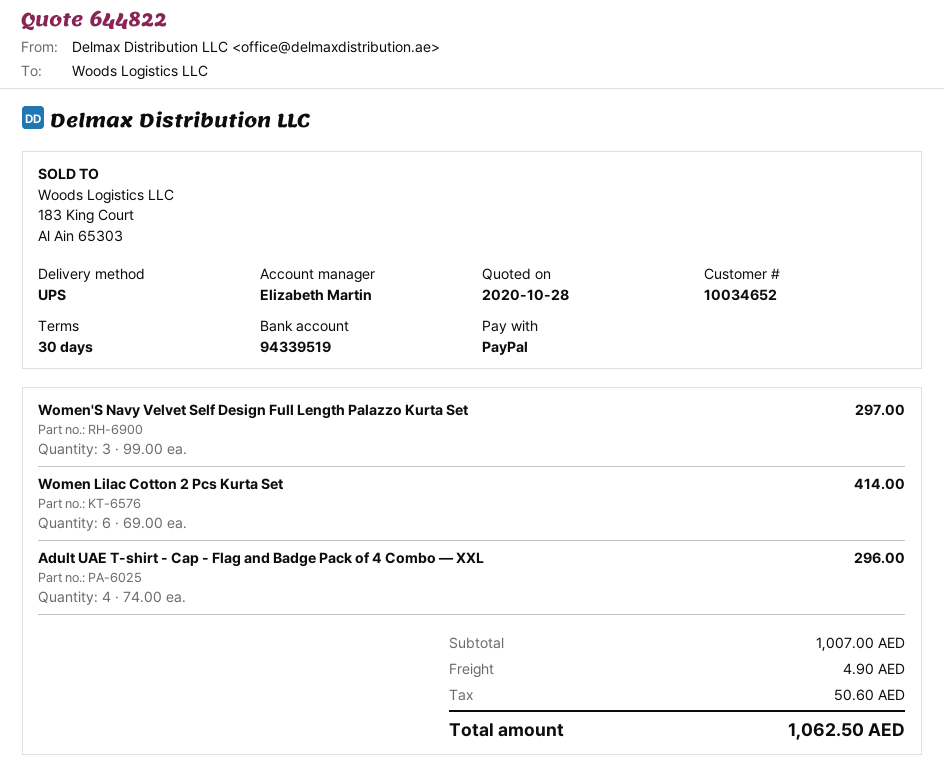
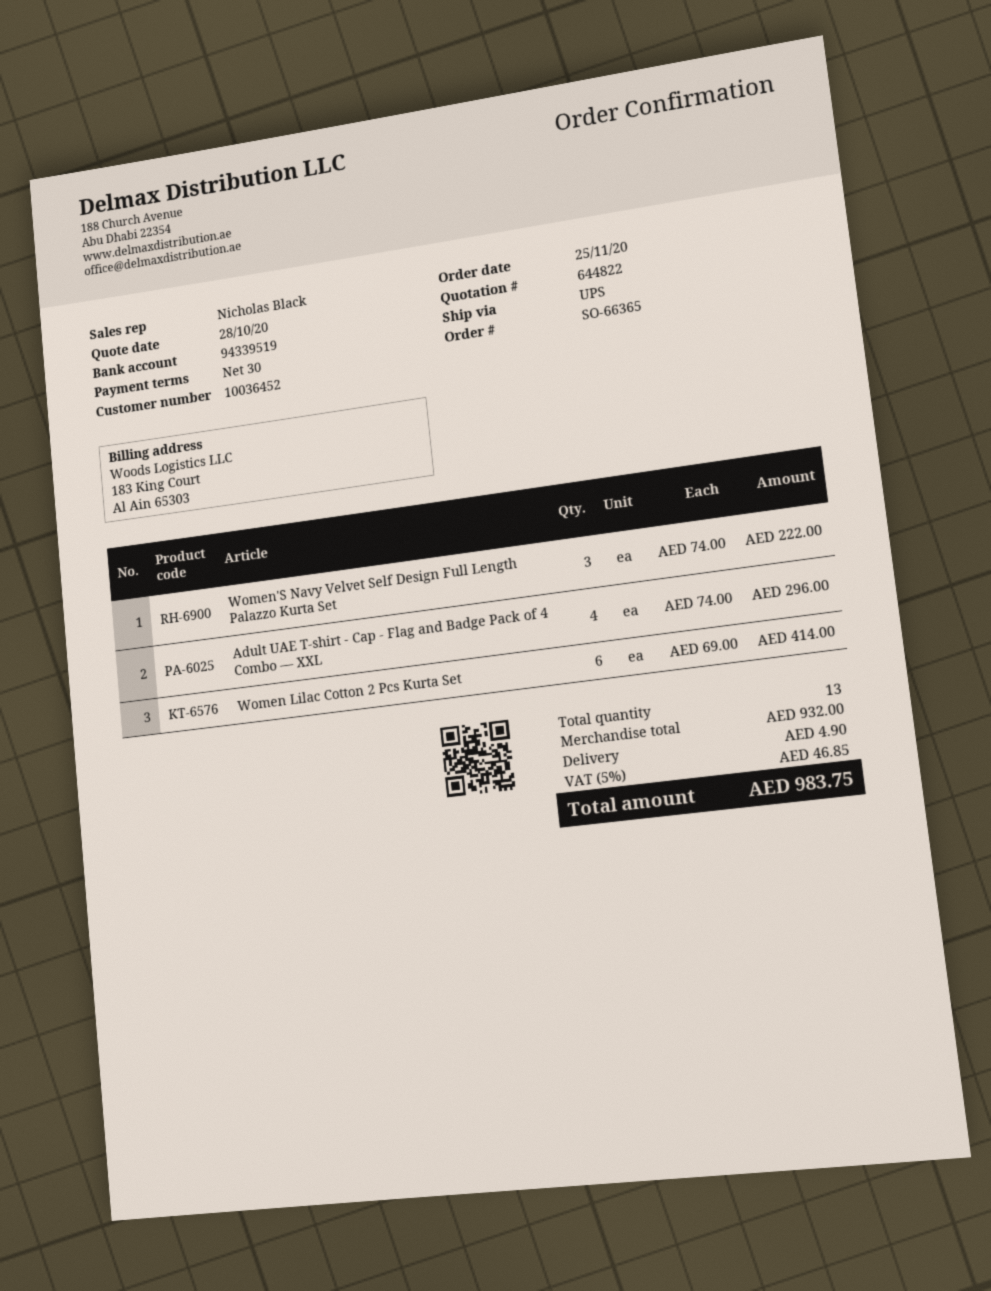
customer number: 10034652 -> 10036452
sales rep: Elizabeth Martin -> Nicholas Black
Women'S Navy Velvet Self Design Full Length Palazzo Kurta Set: 3 x 99.00 = 297.00 -> 3 x 74.00 = 222.00
subtotal: 1007.00 -> 932.00
tax: 50.60 -> 46.85
total: 1062.50 -> 983.75

